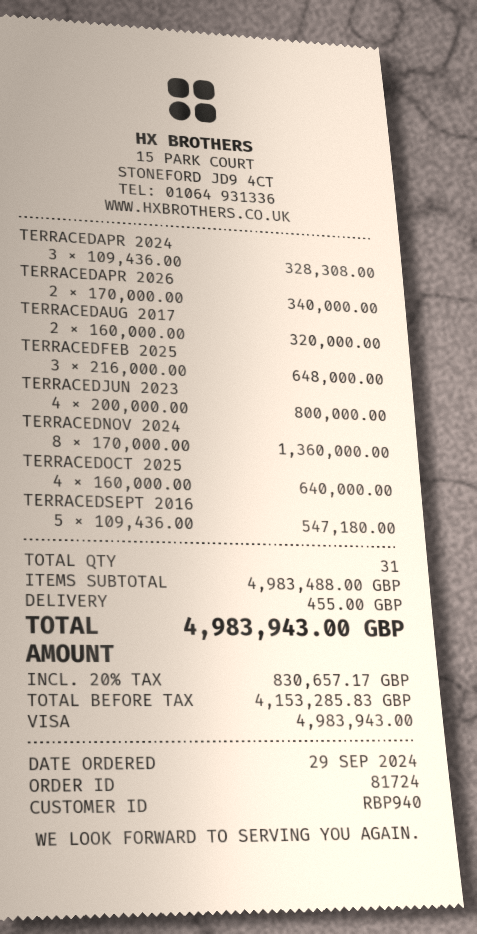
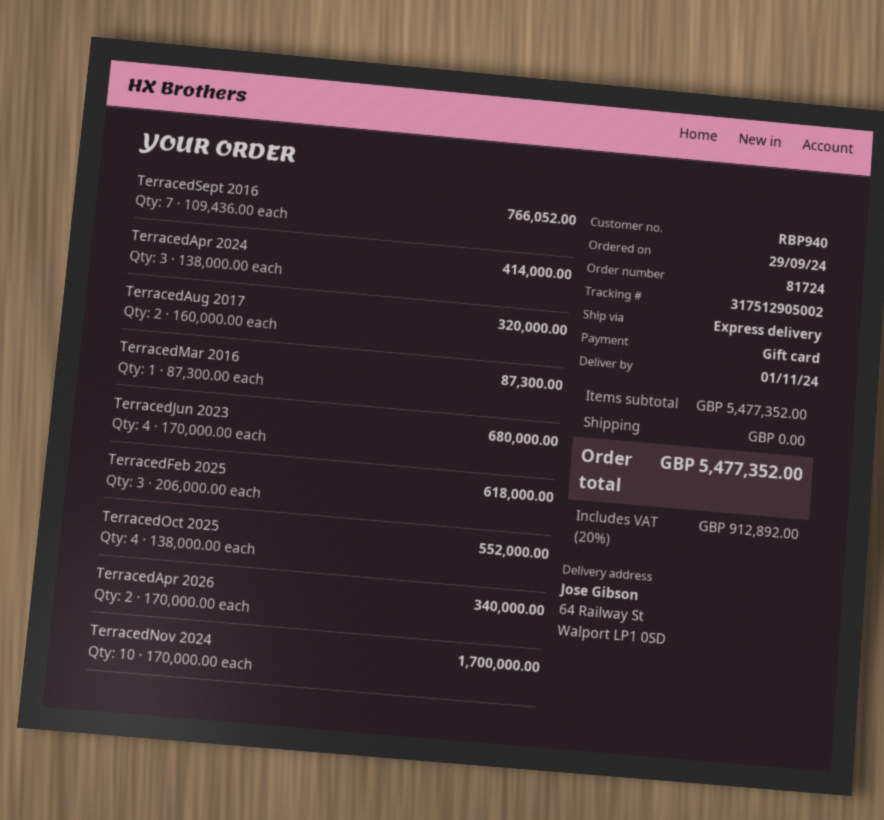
payment method: Visa -> gift card
TERRACEDAPR 2024: 3 x 109436.00 = 328308.00 -> 3 x 138000.00 = 414000.00
TERRACEDFEB 2025: 3 x 216000.00 = 648000.00 -> 3 x 206000.00 = 618000.00
TERRACEDJUN 2023: 4 x 200000.00 = 800000.00 -> 4 x 170000.00 = 680000.00
TERRACEDNOV 2024: 8 x 170000.00 = 1360000.00 -> 10 x 170000.00 = 1700000.00
TERRACEDOCT 2025: 4 x 160000.00 = 640000.00 -> 4 x 138000.00 = 552000.00
TERRACEDSEPT 2016: 5 x 109436.00 = 547180.00 -> 7 x 109436.00 = 766052.00
TerracedMar 2016: none -> 1 x 87300.00 = 87300.00
subtotal: 4983488.00 -> 5477352.00
shipping: 455.00 -> 0.00
tax: 20% = 830657.17 -> 20% = 912892.00
total: 4983943.00 -> 5477352.00

